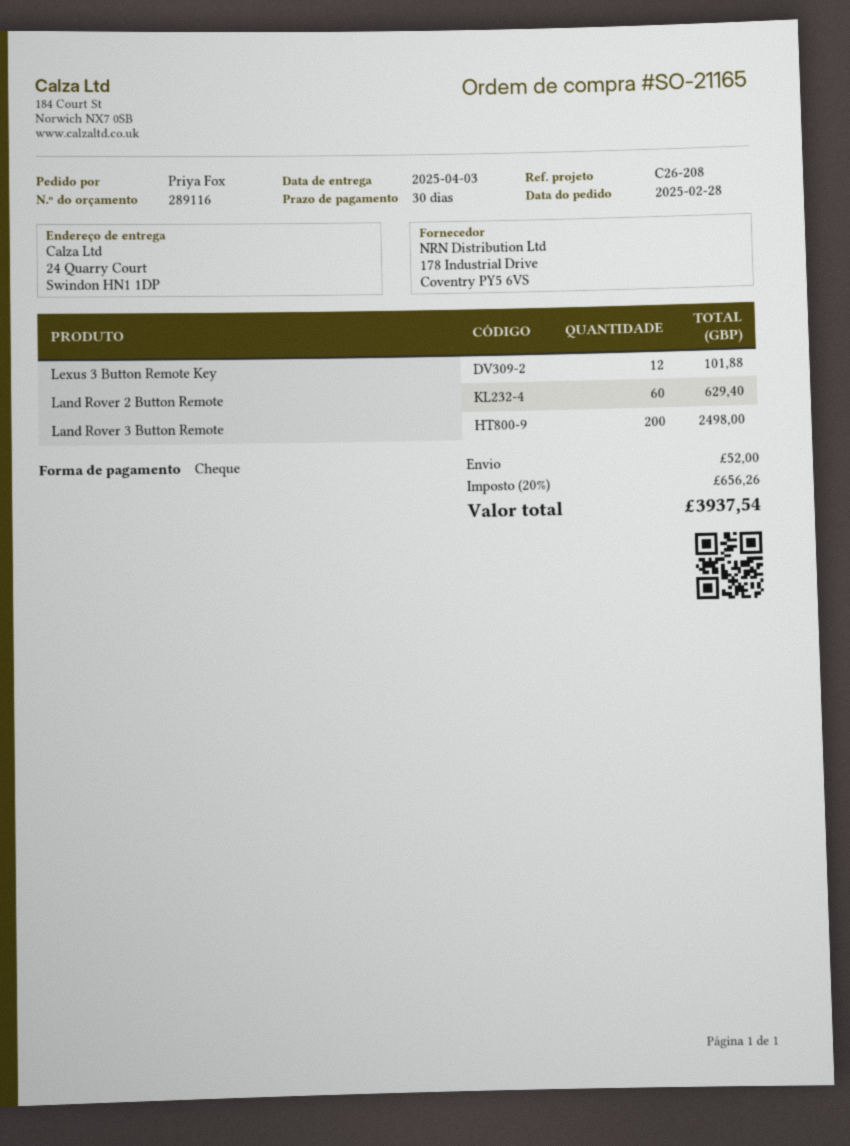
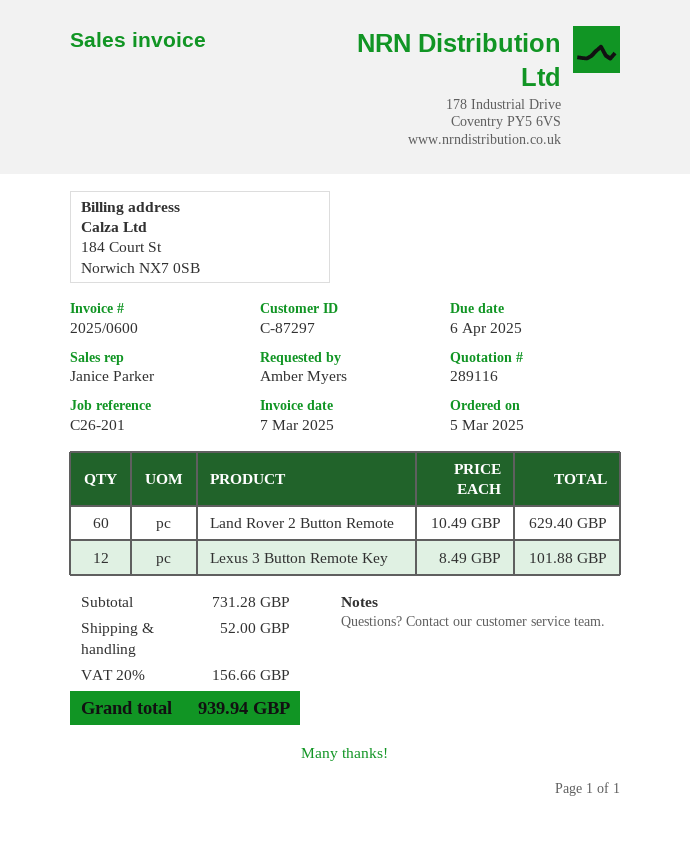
order date: 2025-02-28 -> 2025-03-05
reference: C26-208 -> C26-201
ordered by: Priya Fox -> Amber Myers
Land Rover 3 Button Remote: 200 for 2498.00 -> none
tax: 20% = 656.26 -> 20% = 156.66
total: 3937.54 -> 939.94

